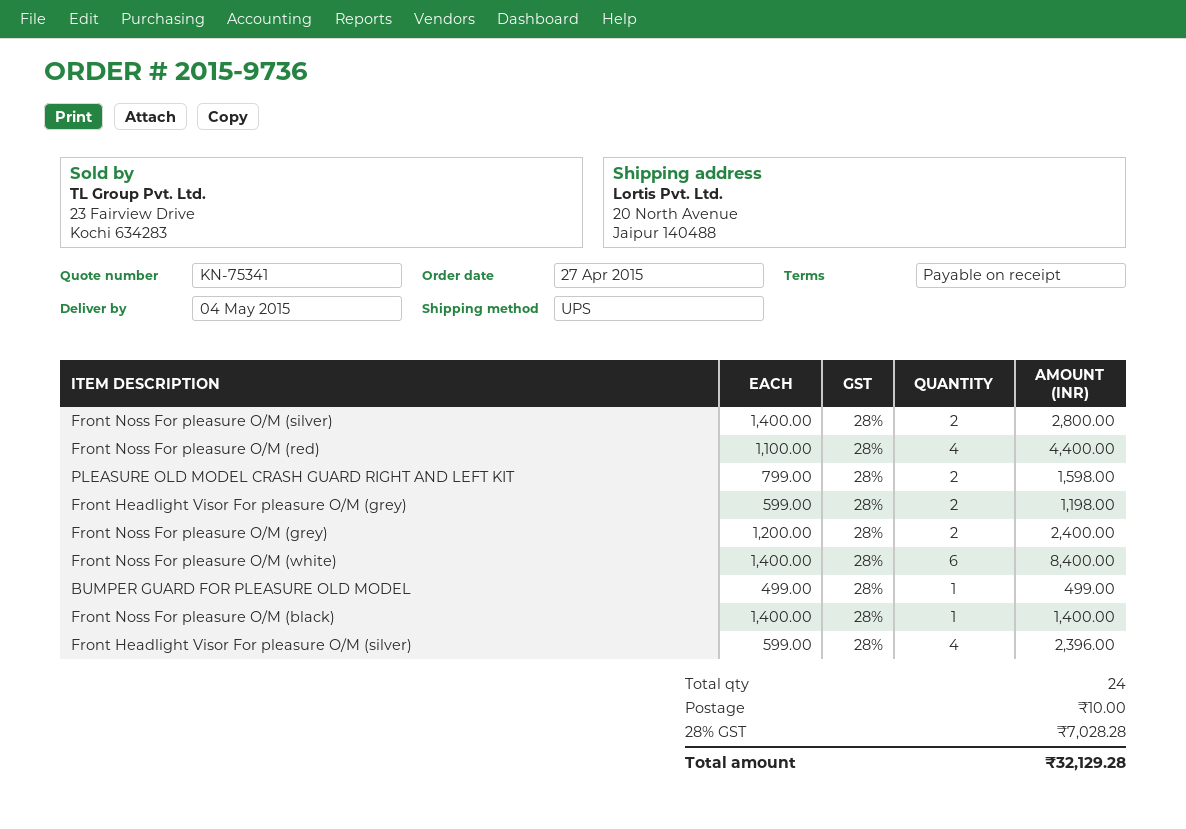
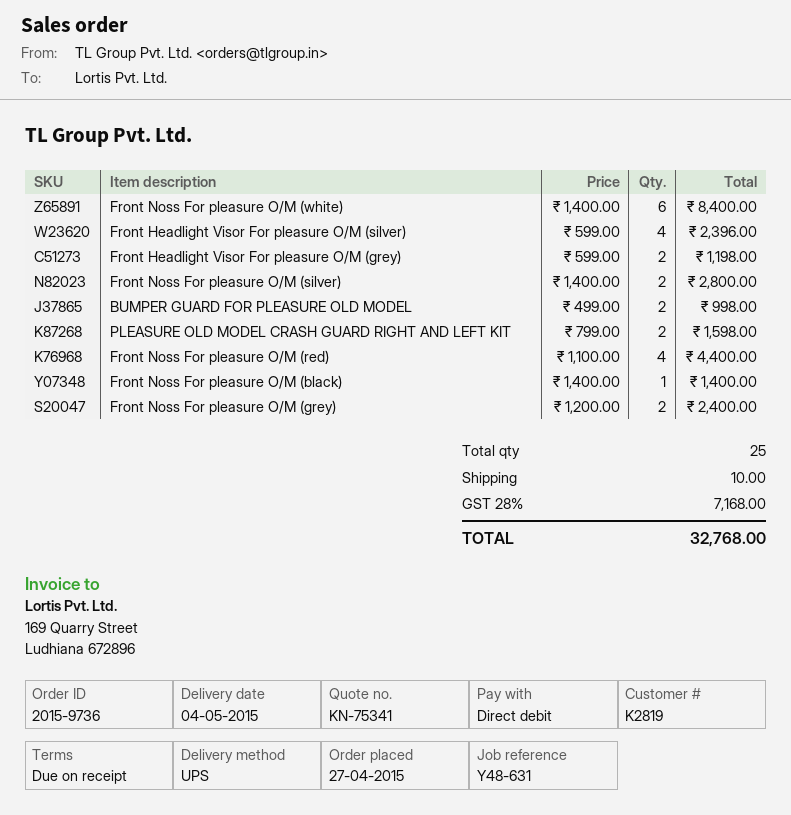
BUMPER GUARD FOR PLEASURE OLD MODEL: 1 x 499.00 = 499.00 -> 2 x 499.00 = 998.00
total quantity: 24 -> 25
tax: 28% = 7028.28 -> 28% = 7168.00
total: 32129.28 -> 32768.00

